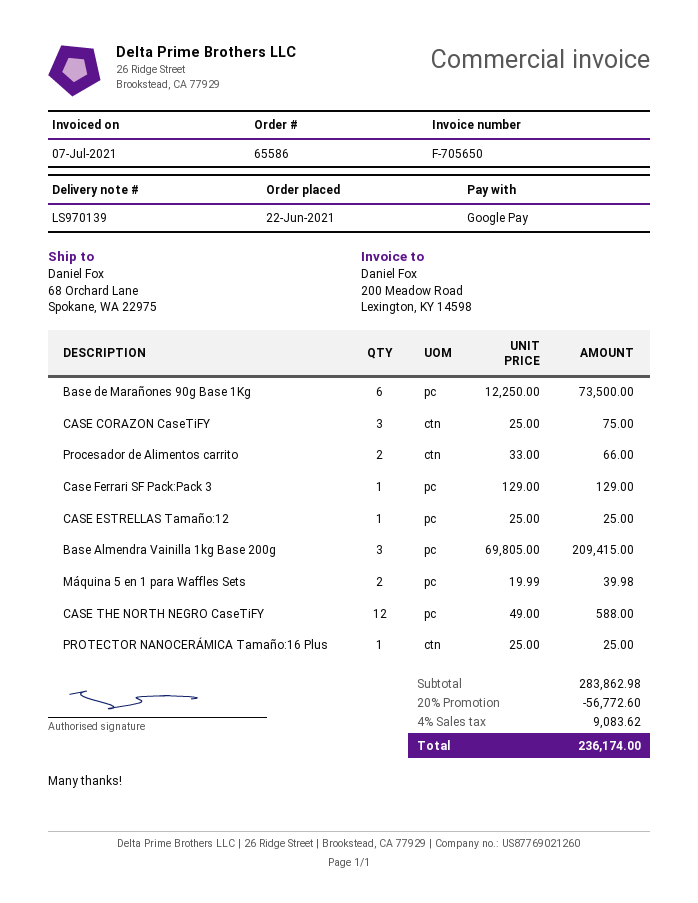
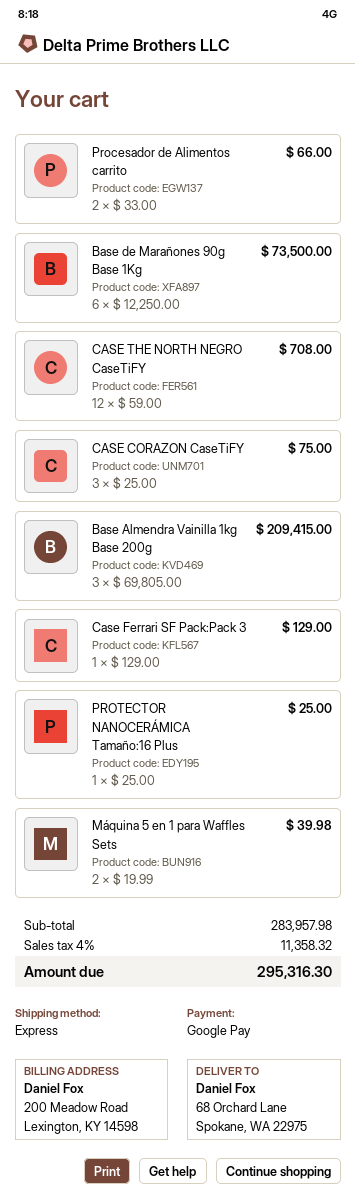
CASE ESTRELLAS Tamaño:12: 1 x 25.00 = 25.00 -> none
CASE THE NORTH NEGRO CaseTiFY: 12 x 49.00 = 588.00 -> 12 x 59.00 = 708.00
subtotal: 283862.98 -> 283957.98
discount: 20% = 56772.60 -> none
tax: 4% = 9083.62 -> 4% = 11358.32
total: 236174.00 -> 295316.30

